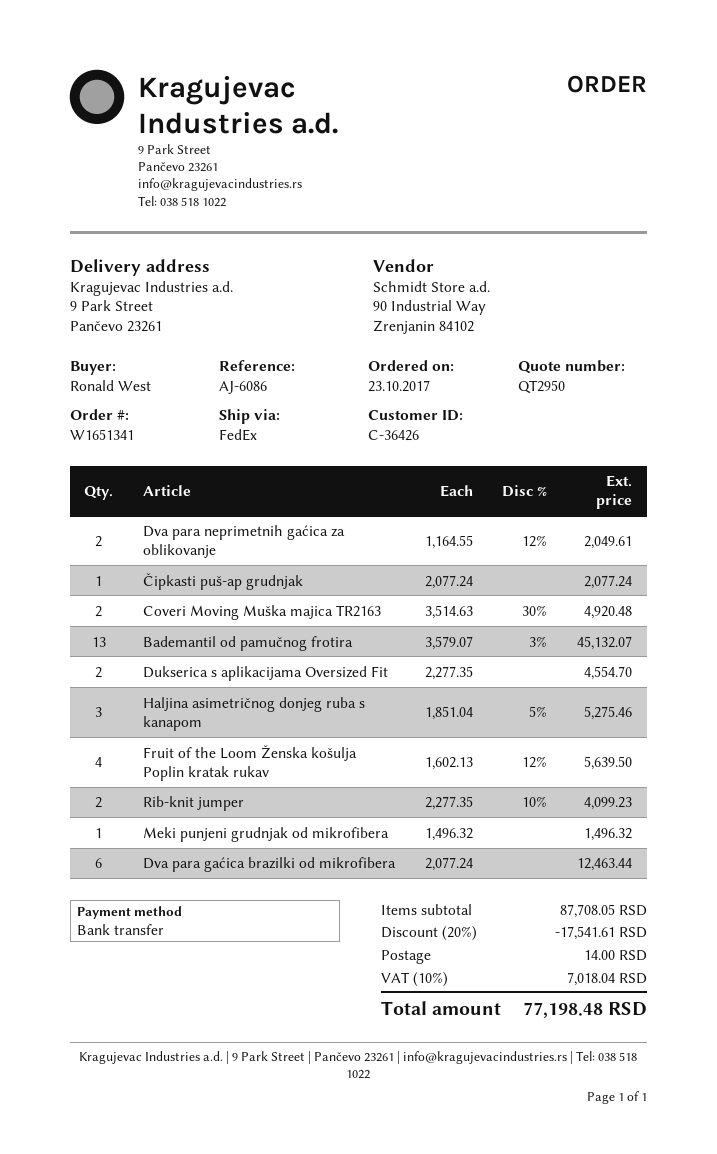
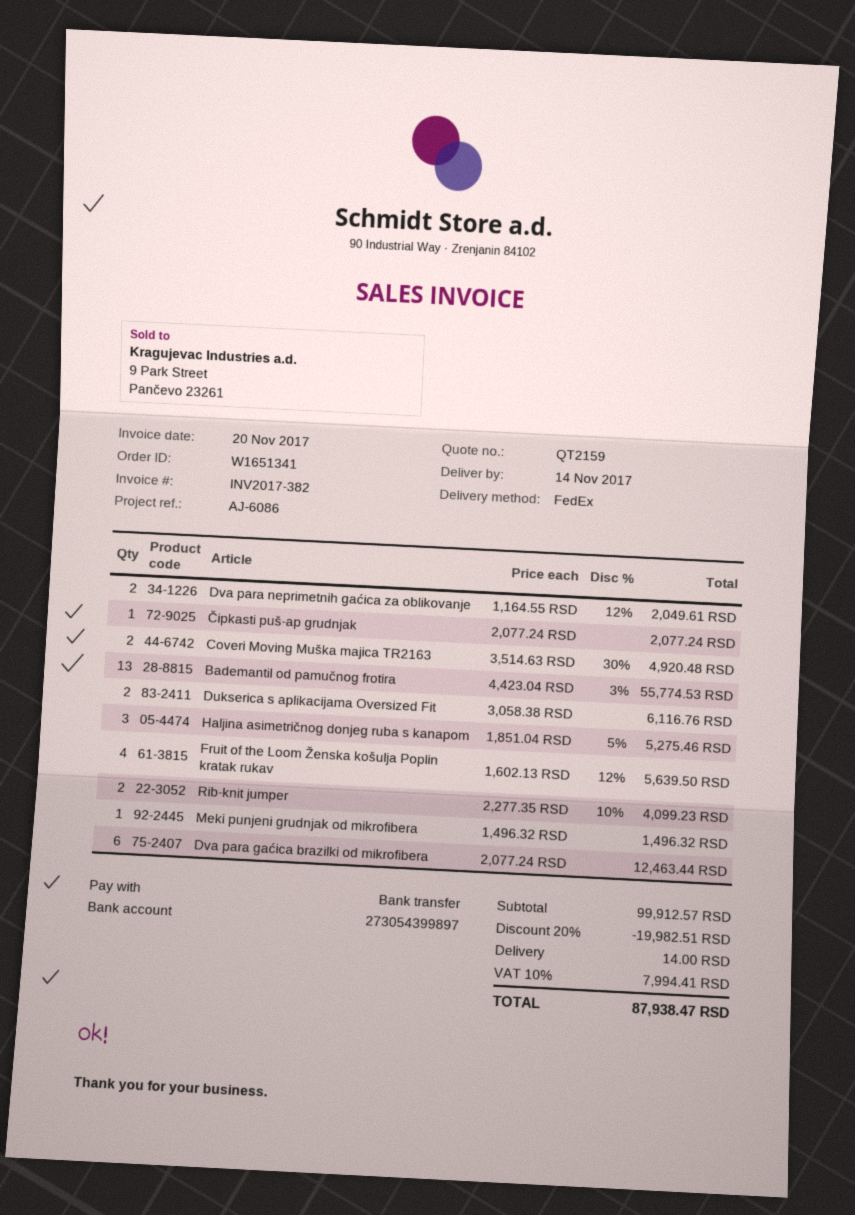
quote number: QT2950 -> QT2159
Bademantil od pamučnog frotira: 13 x 3579.07 - 3% = 45132.07 -> 13 x 4423.04 - 3% = 55774.53
Dukserica s aplikacijama Oversized Fit: 2 x 2277.35 = 4554.70 -> 2 x 3058.38 = 6116.76
subtotal: 87708.05 -> 99912.57
discount: 20% = 17541.61 -> 20% = 19982.51
tax: 10% = 7018.04 -> 10% = 7994.41
total: 77198.48 -> 87938.47

